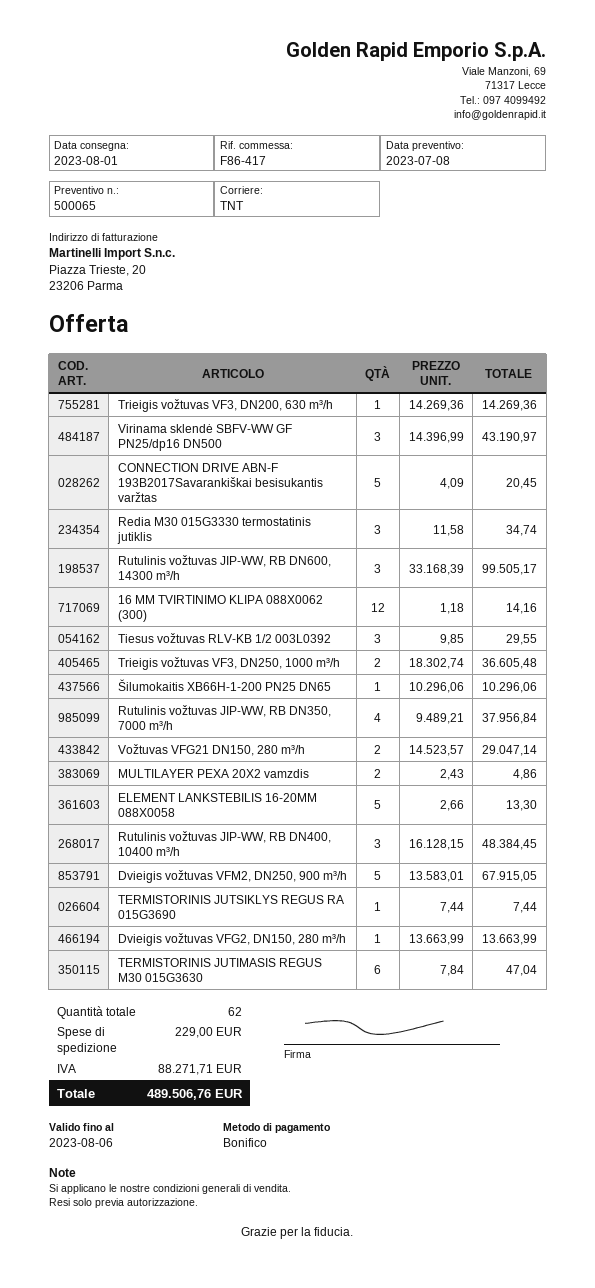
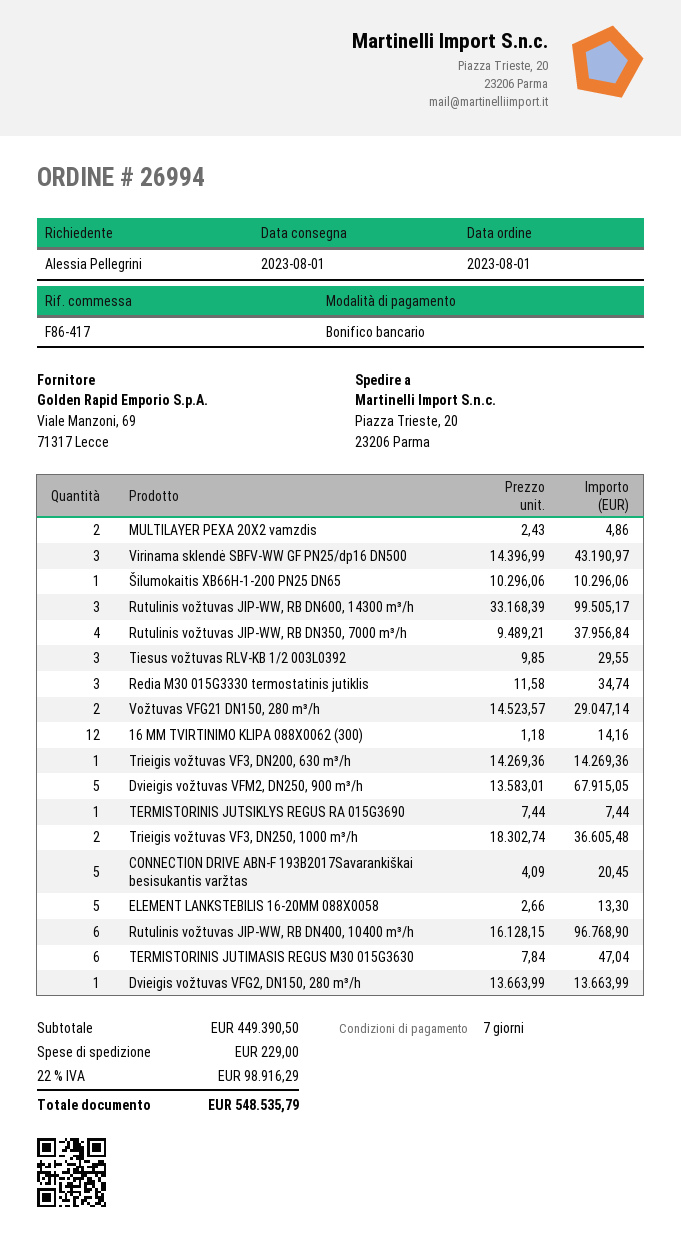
Rutulinis vožtuvas JIP-WW, RB DN400, 10400 m³/h: 3 x 16128.15 = 48384.45 -> 6 x 16128.15 = 96768.90
tax: 88271.71 -> 98916.29
total: 489506.76 -> 548535.79

